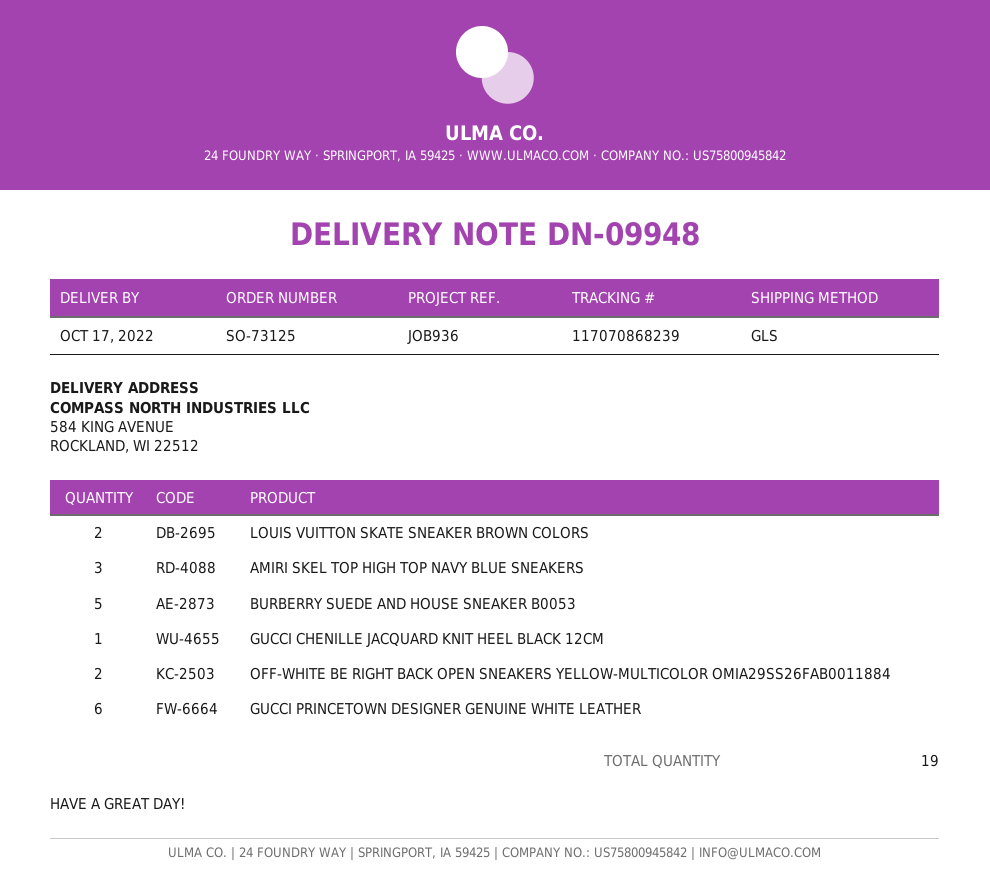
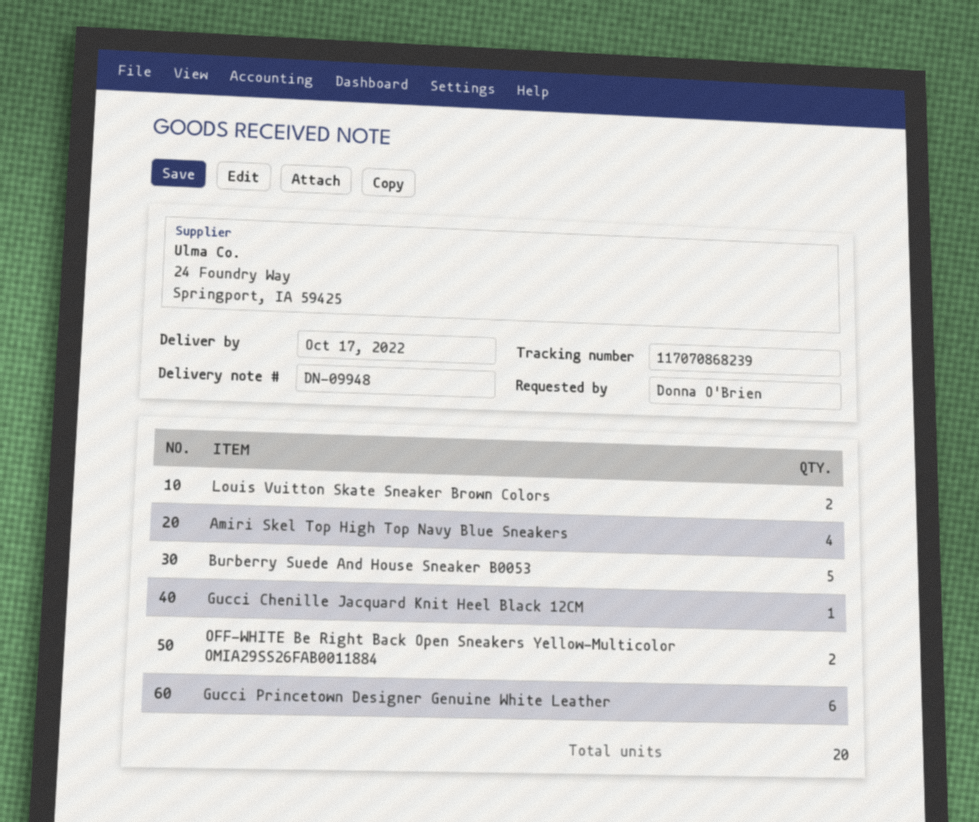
AMIRI SKEL TOP HIGH TOP NAVY BLUE SNEAKERS: 3 -> 4
total quantity: 19 -> 20

